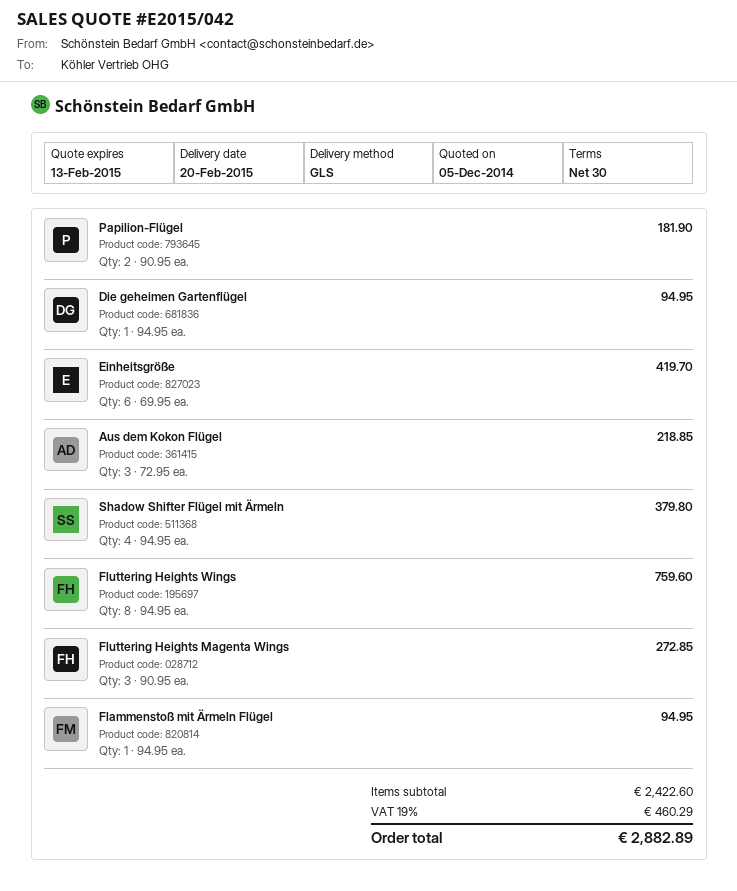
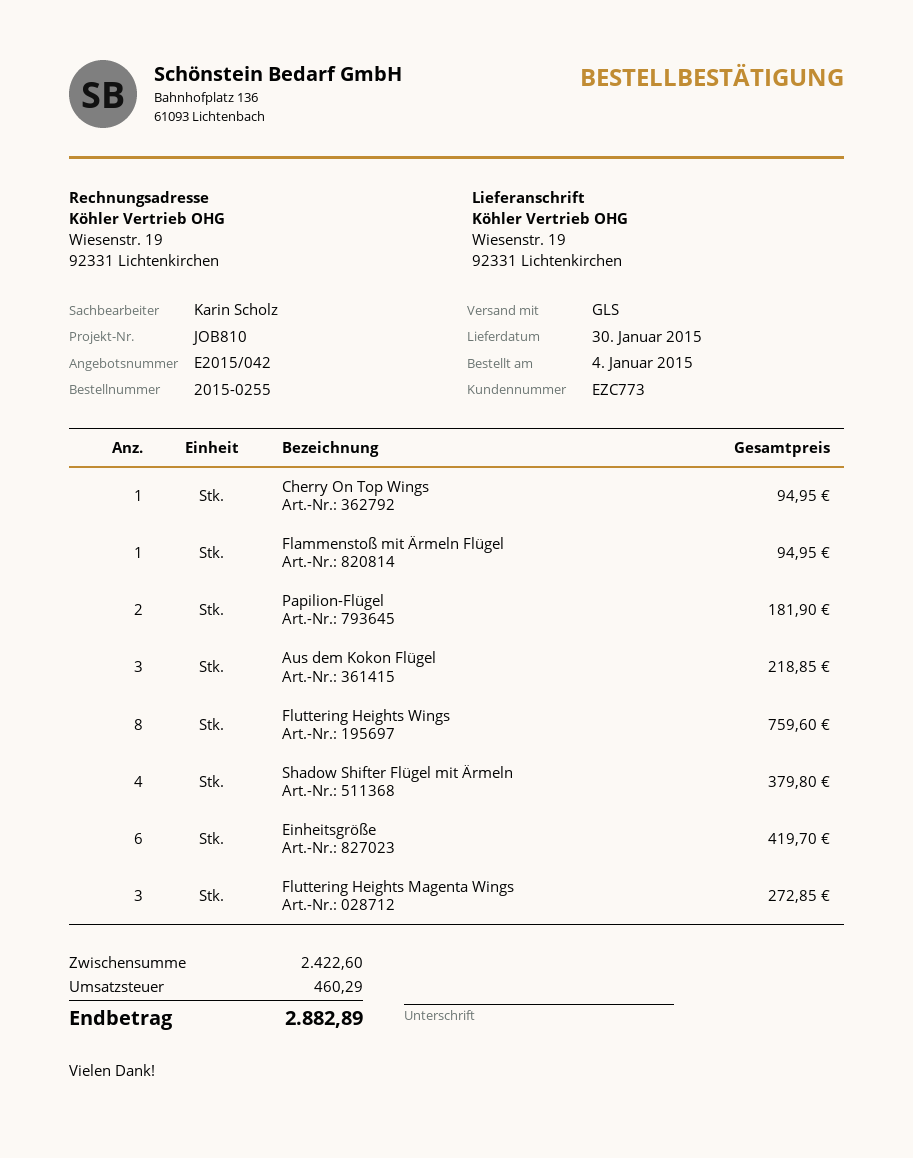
delivery date: 2015-02-20 -> 2015-01-30
Die geheimen Gartenflügel: 1 for 94.95 -> none
Cherry On Top Wings: none -> 1 for 94.95

